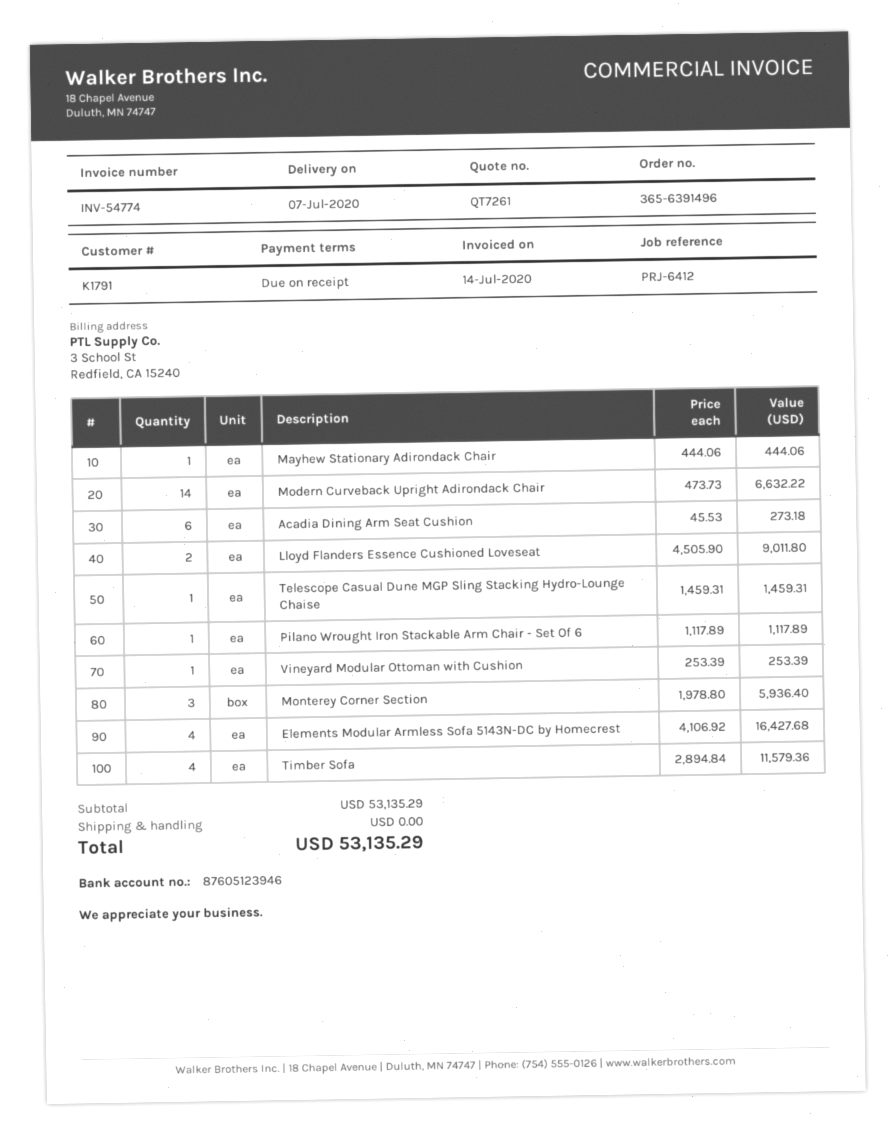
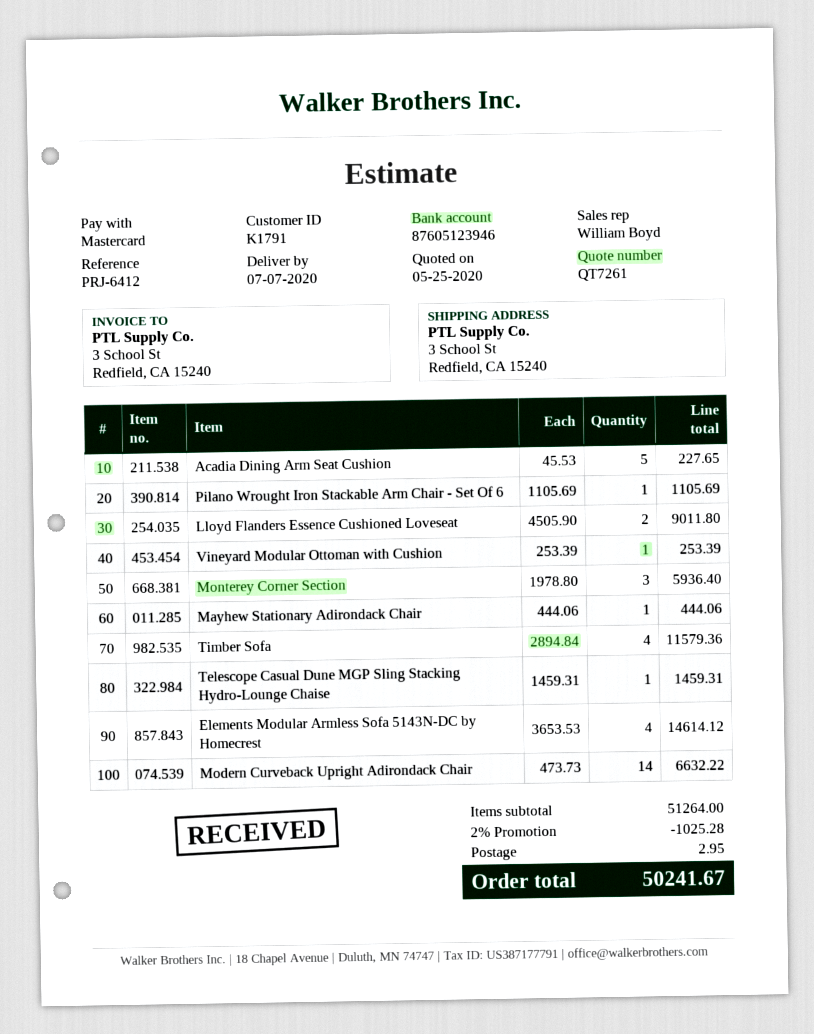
Acadia Dining Arm Seat Cushion: 6 x 45.53 = 273.18 -> 5 x 45.53 = 227.65
Pilano Wrought Iron Stackable Arm Chair - Set Of 6: 1 x 1117.89 = 1117.89 -> 1 x 1105.69 = 1105.69
Elements Modular Armless Sofa 5143N-DC by Homecrest: 4 x 4106.92 = 16427.68 -> 4 x 3653.53 = 14614.12
subtotal: 53135.29 -> 51264.00
discount: none -> 2% = 1025.28
shipping: 0.00 -> 2.95
total: 53135.29 -> 50241.67

